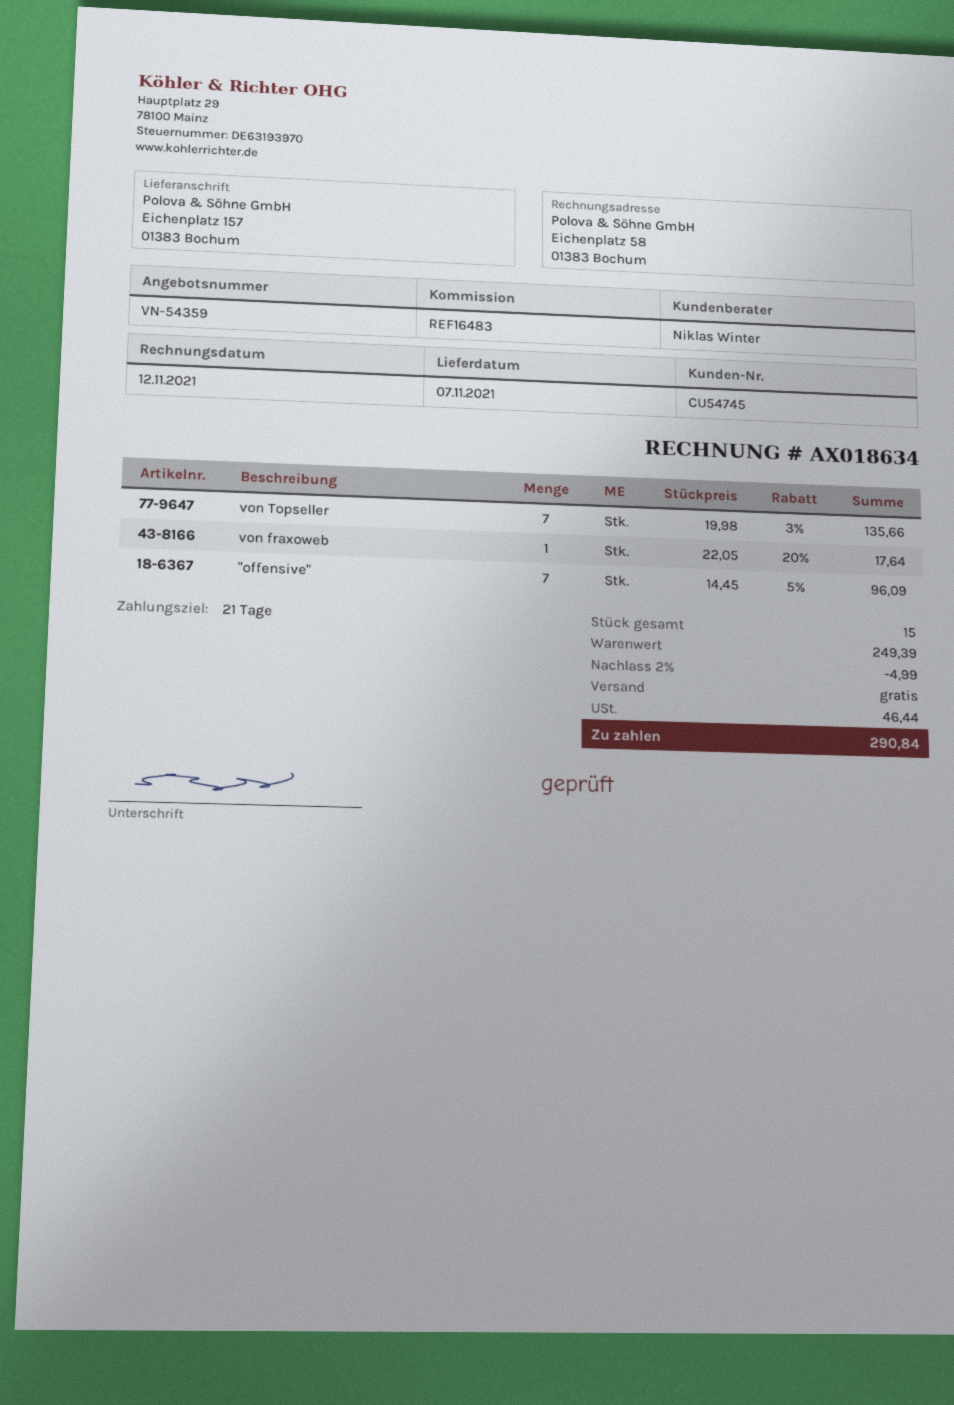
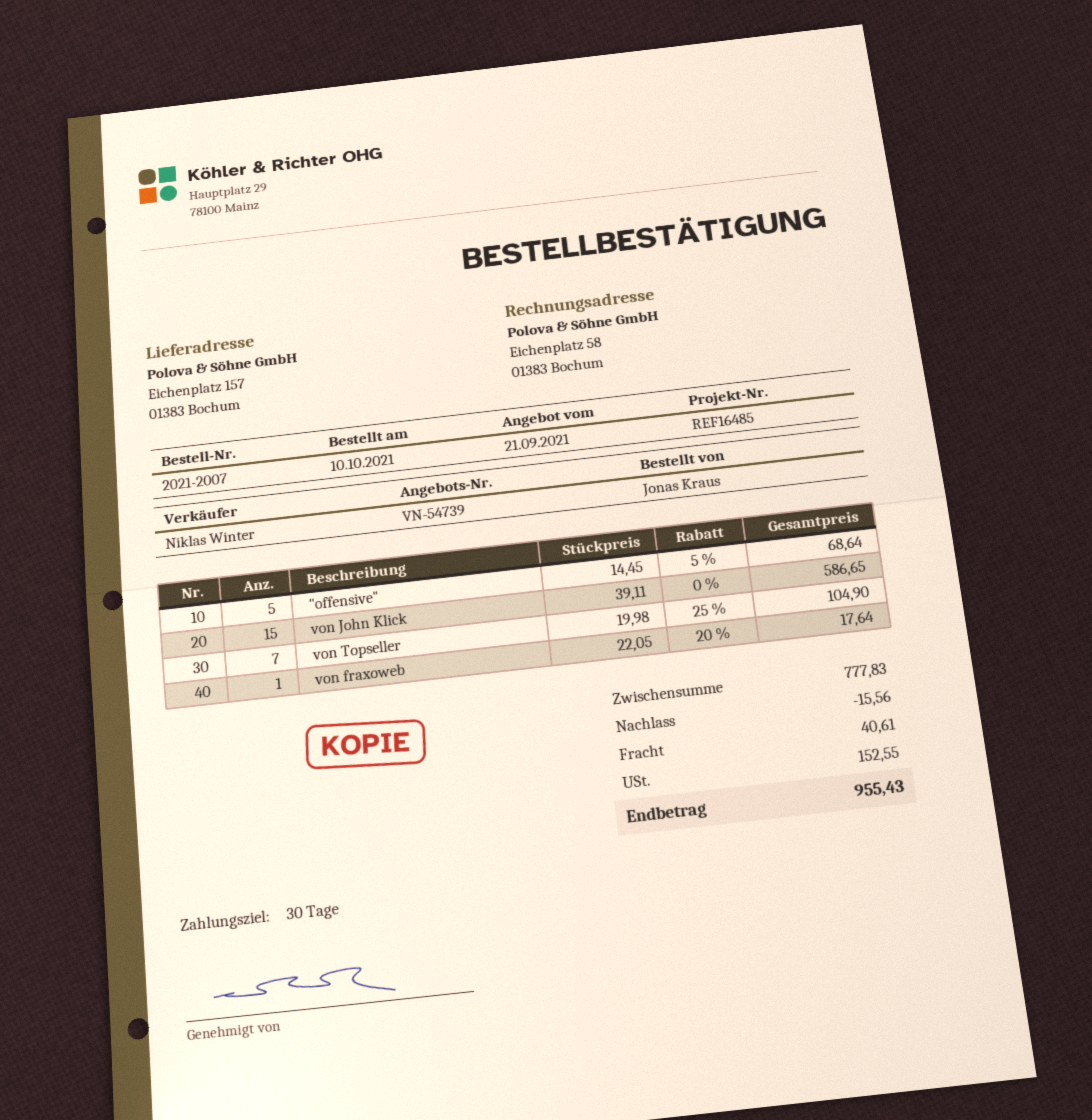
quote number: VN-54359 -> VN-54739
payment terms: 21 days -> 30 days
reference: REF16483 -> REF16485
von Topseller: 7 x 19.98 - 3% = 135.66 -> 7 x 19.98 - 25% = 104.90
"offensive": 7 x 14.45 - 5% = 96.09 -> 5 x 14.45 - 5% = 68.64
von John Klick: none -> 15 x 39.11 = 586.65
subtotal: 249.39 -> 777.83
discount: 4.99 -> 15.56
shipping: 0.00 -> 40.61
tax: 46.44 -> 152.55
total: 290.84 -> 955.43

